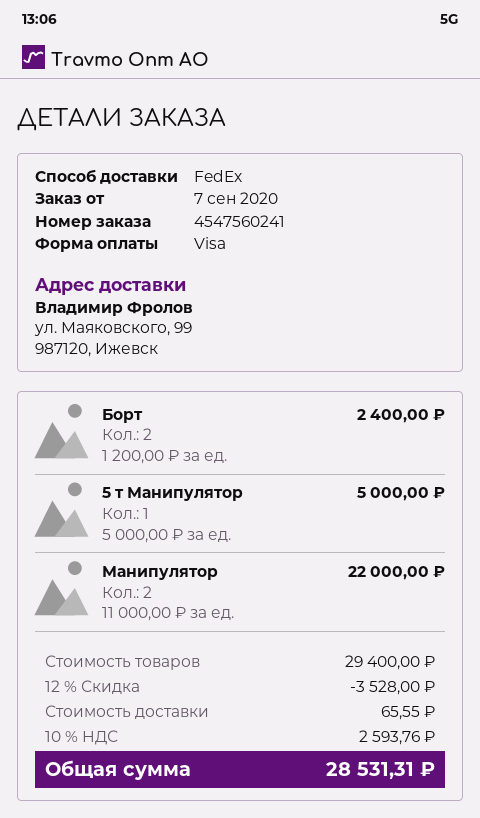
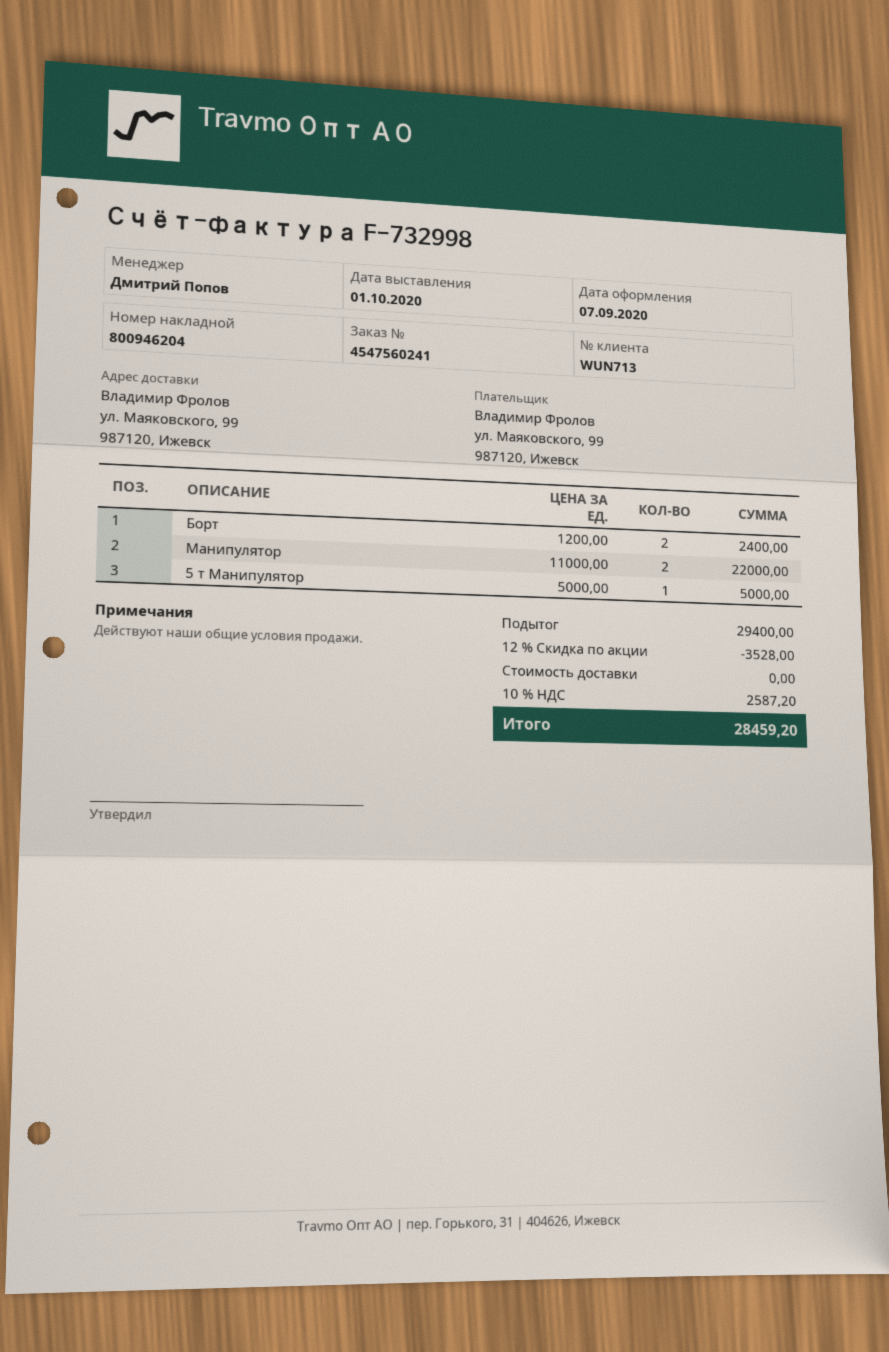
shipping: 65.55 -> 0.00
tax: 10% = 2593.76 -> 10% = 2587.20
total: 28531.31 -> 28459.20

